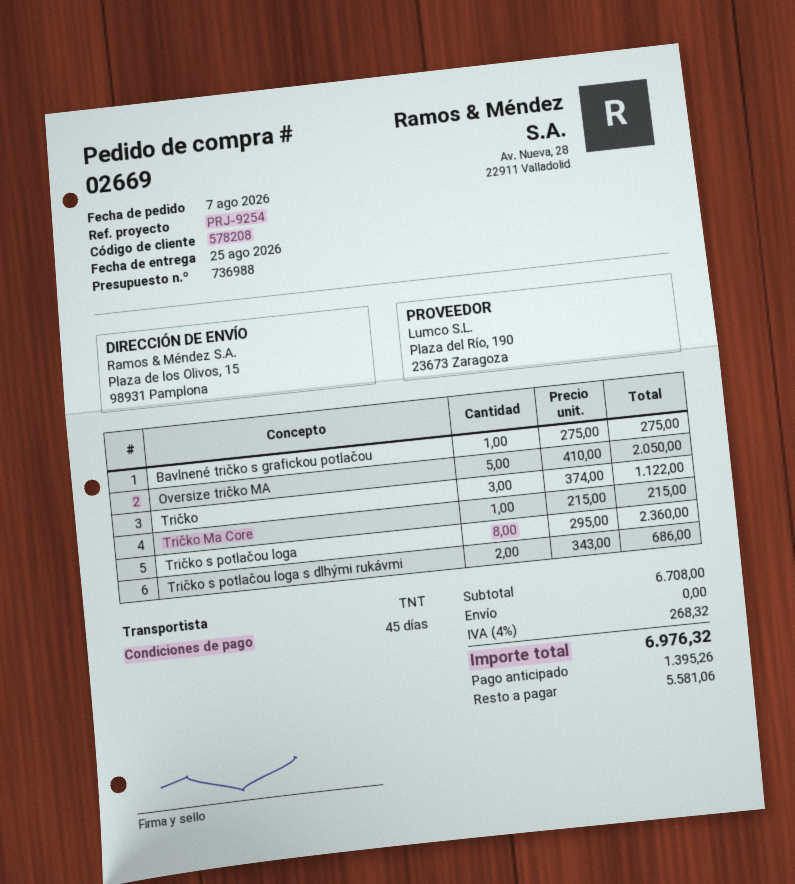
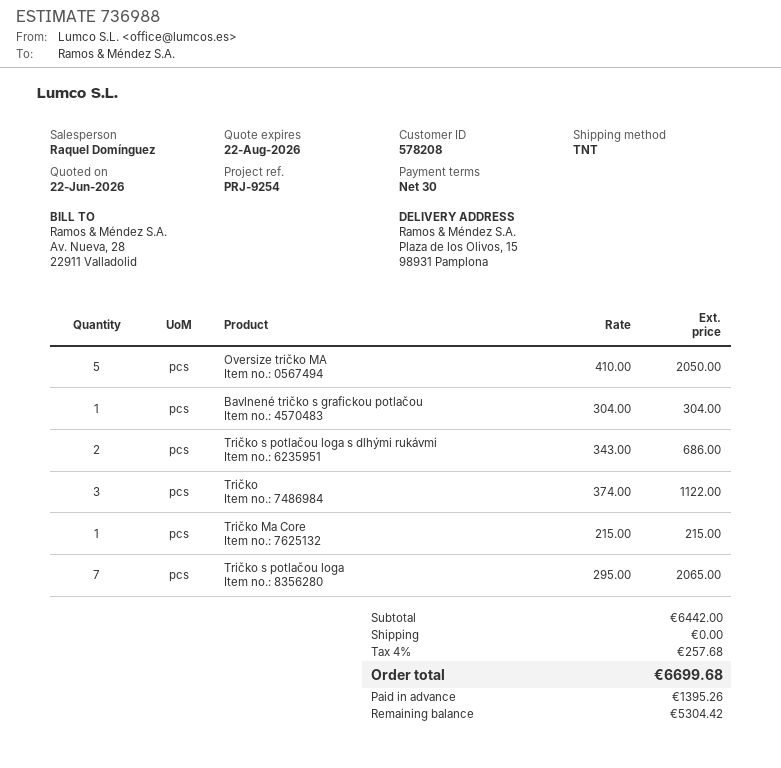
payment terms: 45 days -> 30 days
Bavlnené tričko s grafickou potlačou: 1 x 275.00 = 275.00 -> 1 x 304.00 = 304.00
Tričko s potlačou loga: 8 x 295.00 = 2360.00 -> 7 x 295.00 = 2065.00
subtotal: 6708.00 -> 6442.00
tax: 4% = 268.32 -> 4% = 257.68
total: 6976.32 -> 6699.68
balance: 5581.06 -> 5304.42

